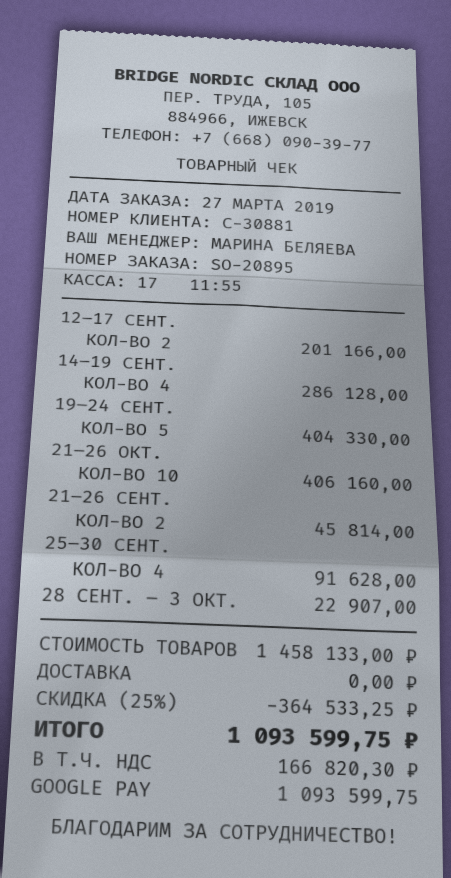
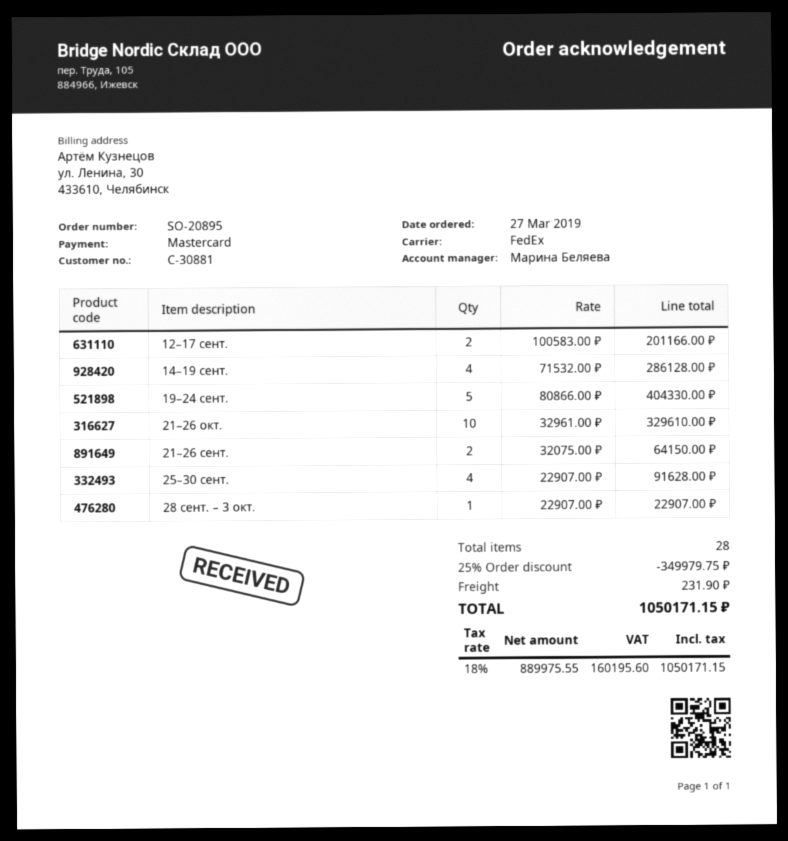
payment method: Google Pay -> Mastercard
21–26 ОКТ.: 10 for 406160.00 -> 10 for 329610.00
21–26 СЕНТ.: 2 for 45814.00 -> 2 for 64150.00
discount: 25% = 364533.25 -> 25% = 349979.75
shipping: 0.00 -> 231.90
tax: 166820.30 -> 160195.60
total: 1093599.75 -> 1050171.15

